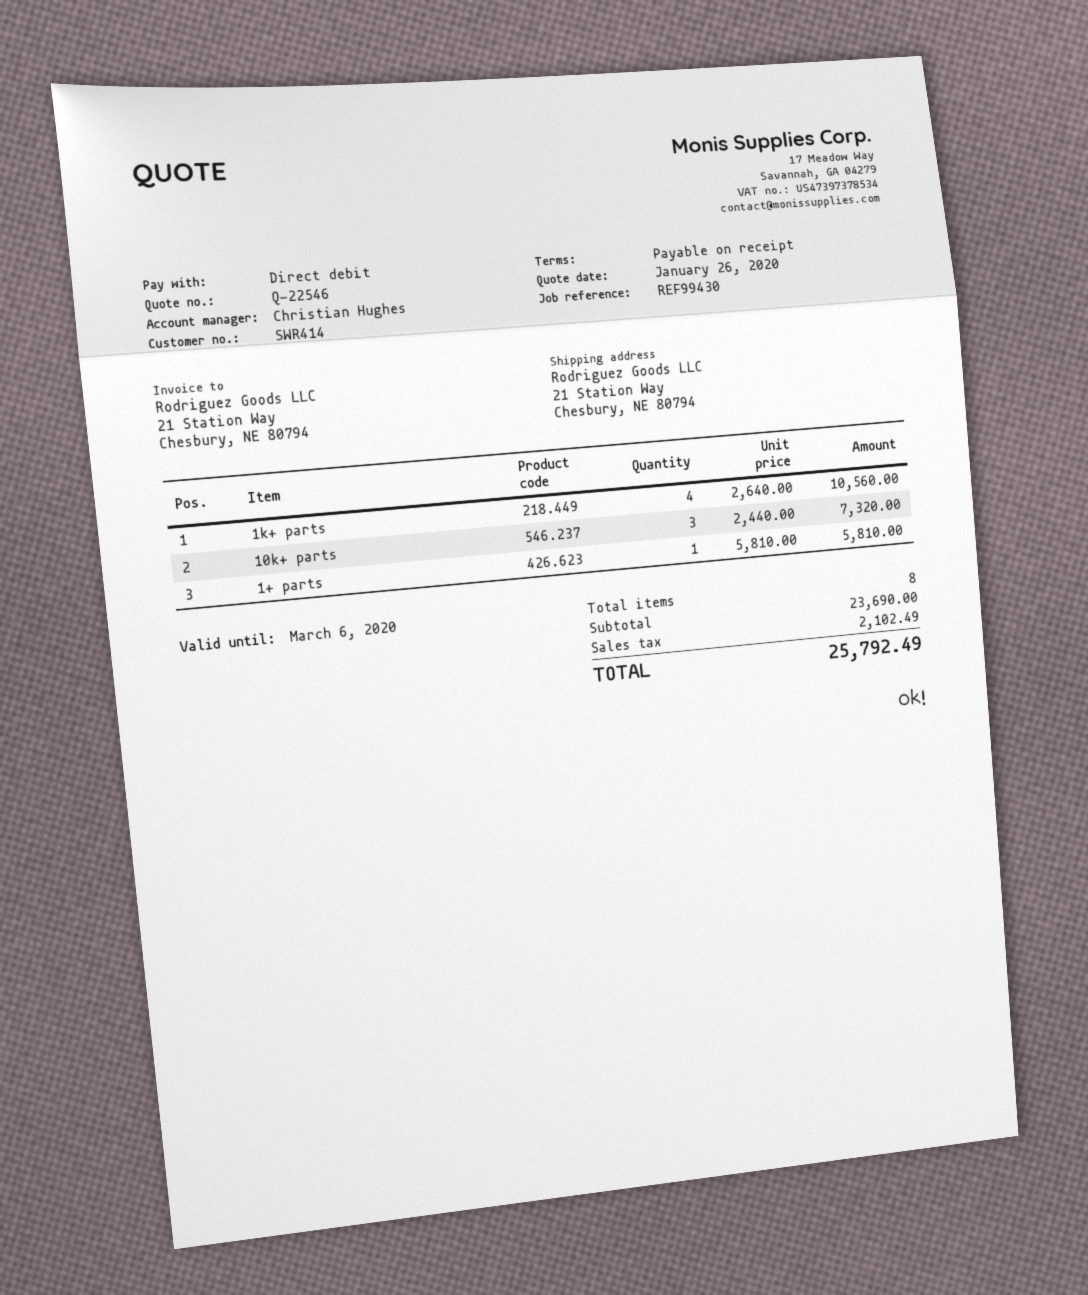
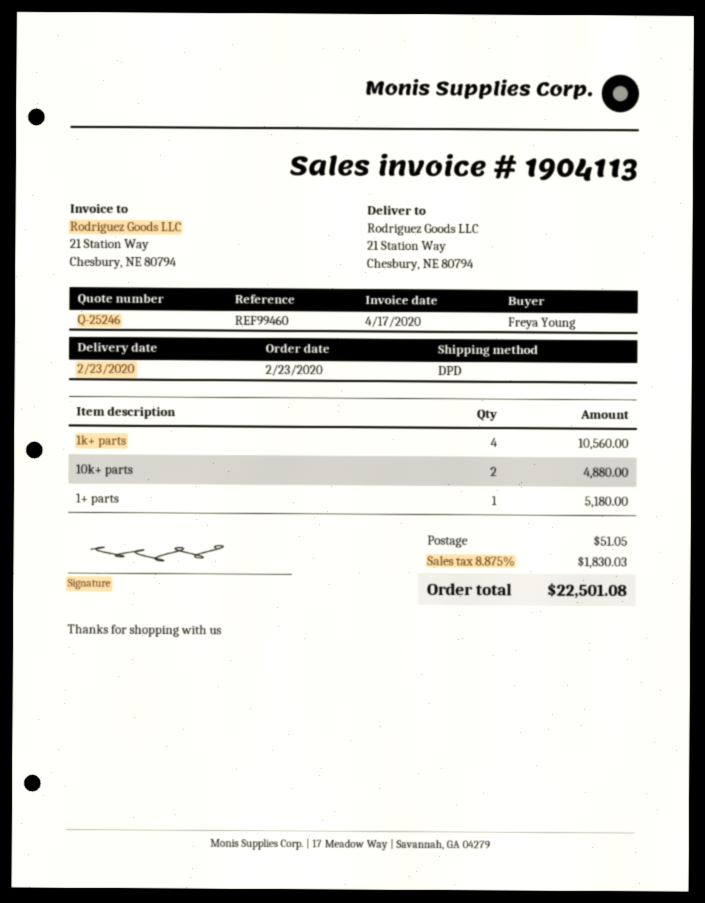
quote number: Q-22546 -> Q-25246
reference: REF99430 -> REF99460
10k+ parts: 3 for 7320.00 -> 2 for 4880.00
1+ parts: 1 for 5810.00 -> 1 for 5180.00
shipping: none -> 51.05
tax: 2102.49 -> 1830.03
total: 25792.49 -> 22501.08

